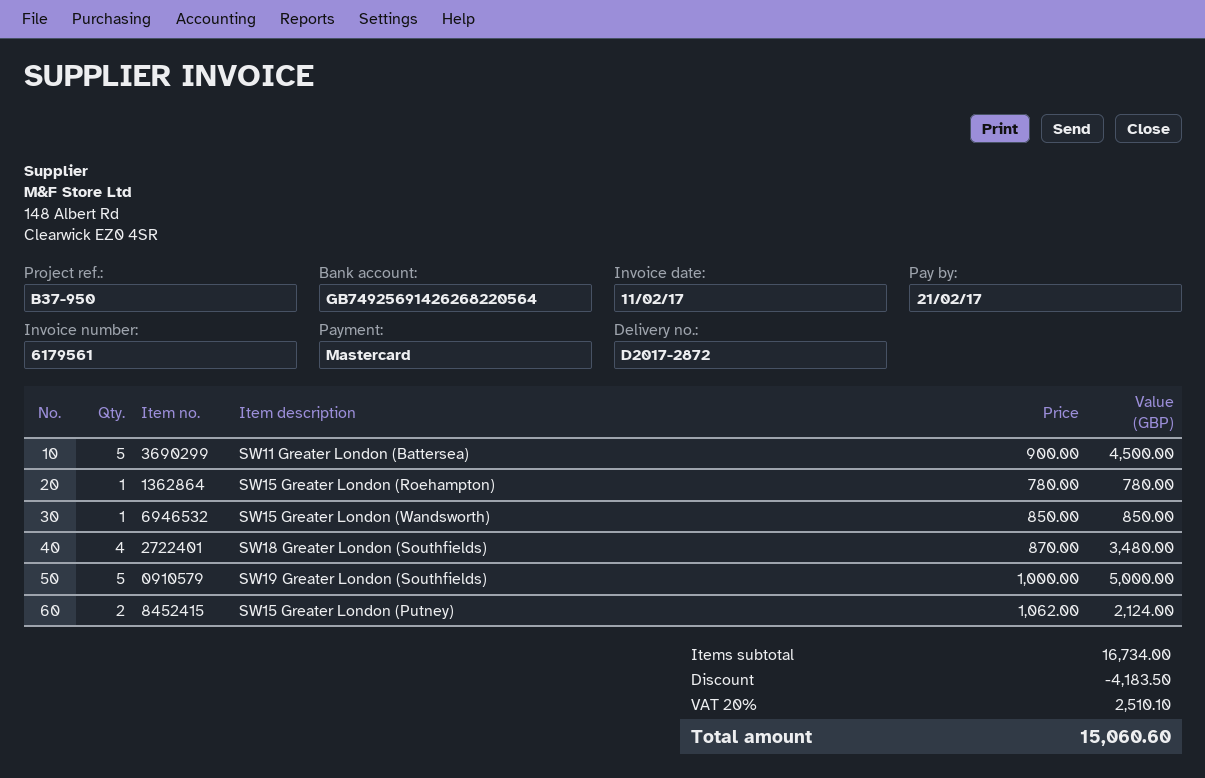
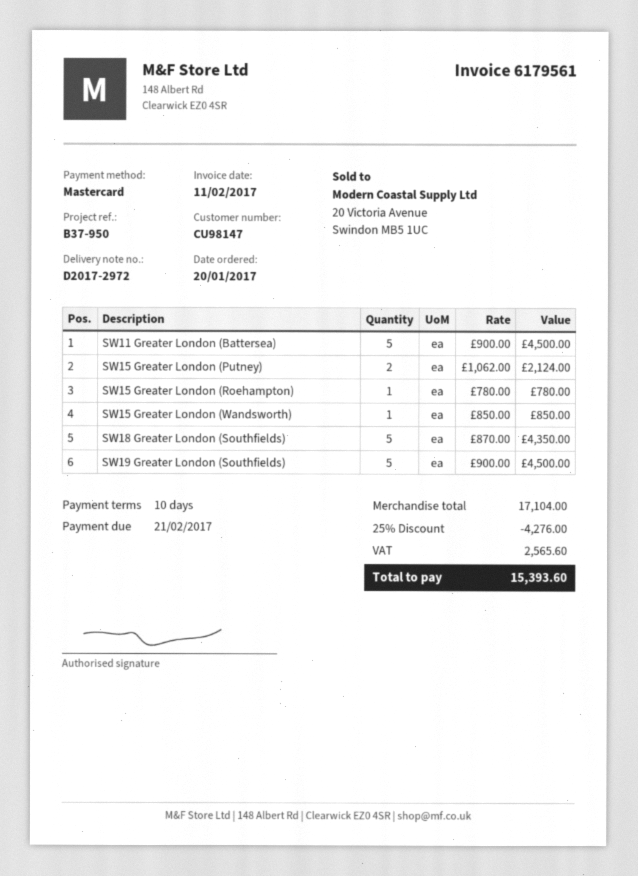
delivery note number: D2017-2872 -> D2017-2972
SW18 Greater London (Southfields): 4 x 870.00 = 3480.00 -> 5 x 870.00 = 4350.00
SW19 Greater London (Southfields): 5 x 1000.00 = 5000.00 -> 5 x 900.00 = 4500.00
subtotal: 16734.00 -> 17104.00
discount: 4183.50 -> 4276.00
tax: 2510.10 -> 2565.60
total: 15060.60 -> 15393.60

